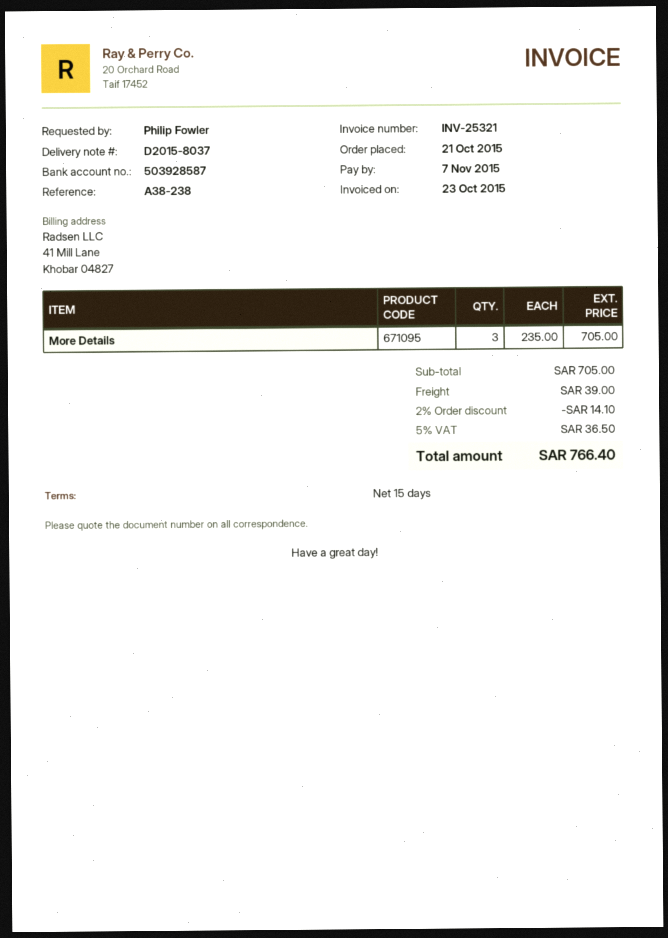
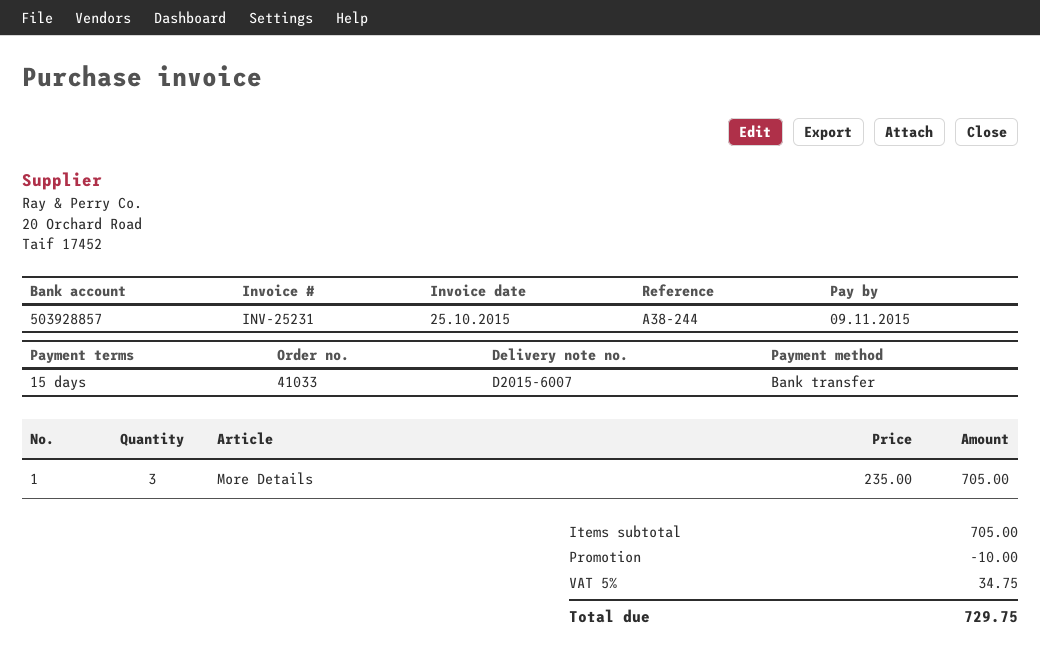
delivery note number: D2015-8037 -> D2015-6007
invoice number: INV-25321 -> INV-25231
invoice date: 2015-10-23 -> 2015-10-25
due date: 2015-11-07 -> 2015-11-09
reference: A38-238 -> A38-244
bank account: 503928587 -> 503928857
discount: 14.10 -> 10.00
shipping: 39.00 -> none
tax: 5% = 36.50 -> 5% = 34.75
total: 766.40 -> 729.75

